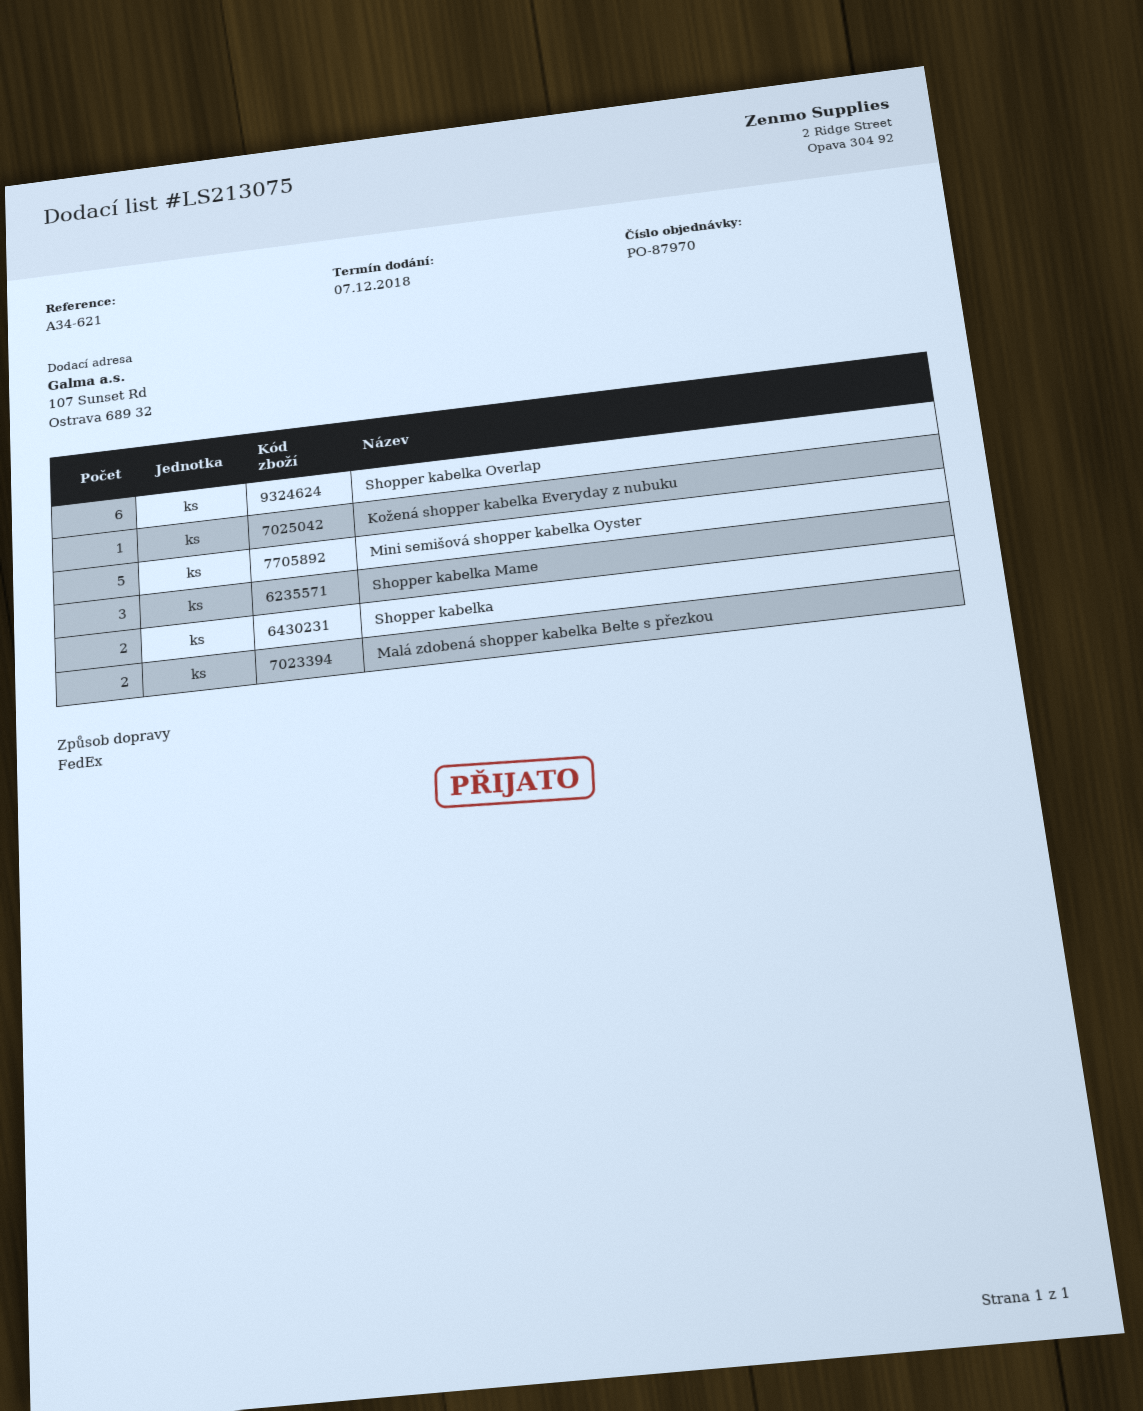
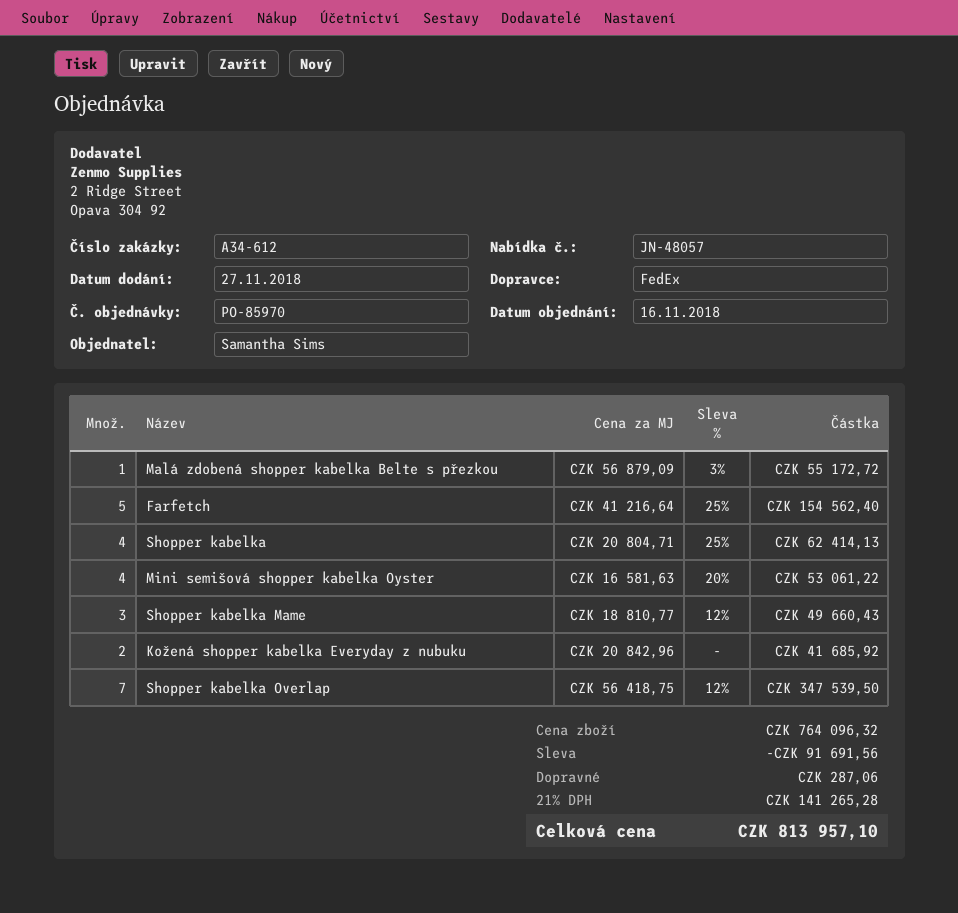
order number: PO-87970 -> PO-85970
delivery date: 2018-12-07 -> 2018-11-27
reference: A34-621 -> A34-612
Shopper kabelka Overlap: 6 -> 7
Kožená shopper kabelka Everyday z nubuku: 1 -> 2
Mini semišová shopper kabelka Oyster: 5 -> 4
Shopper kabelka: 2 -> 4
Malá zdobená shopper kabelka Belte s přezkou: 2 -> 1
Farfetch: none -> 5

